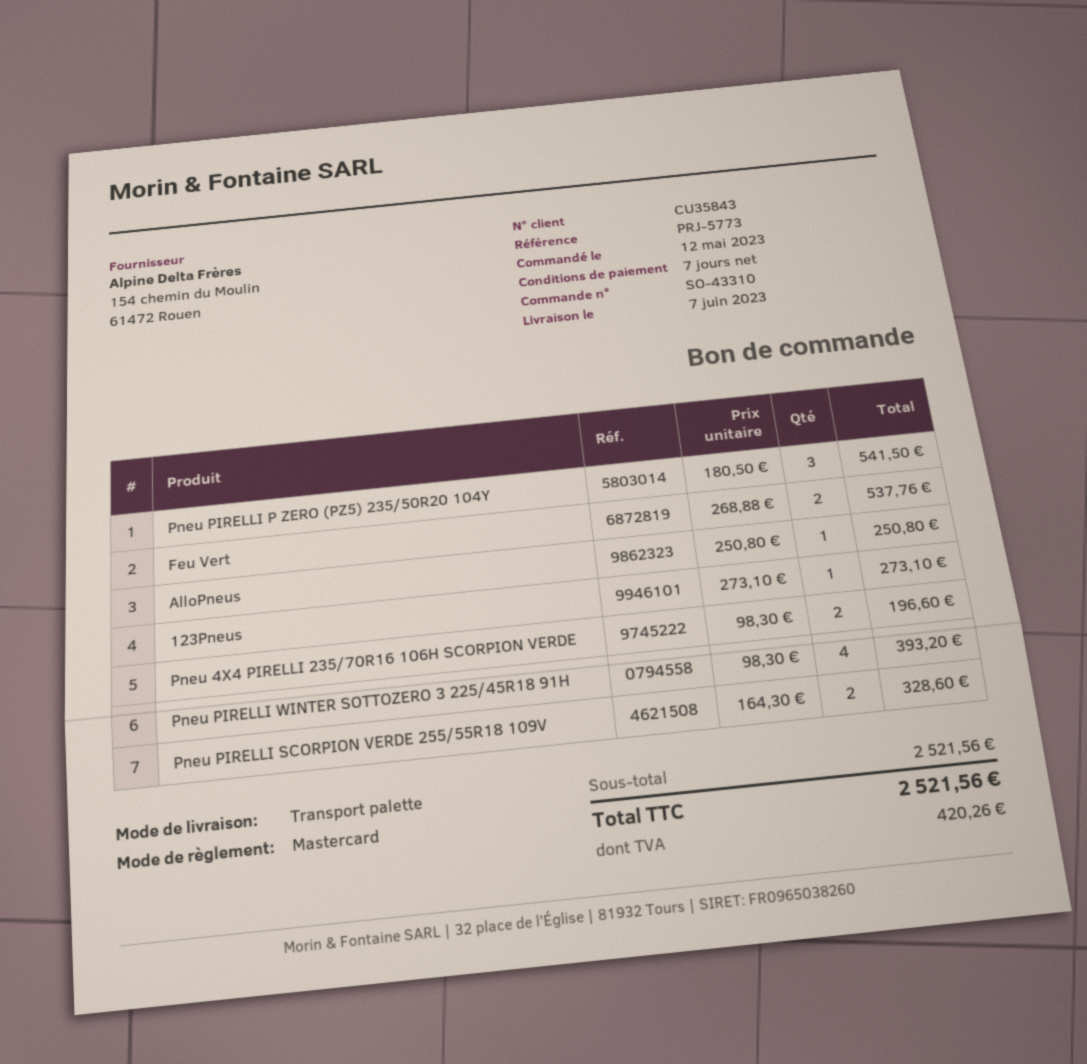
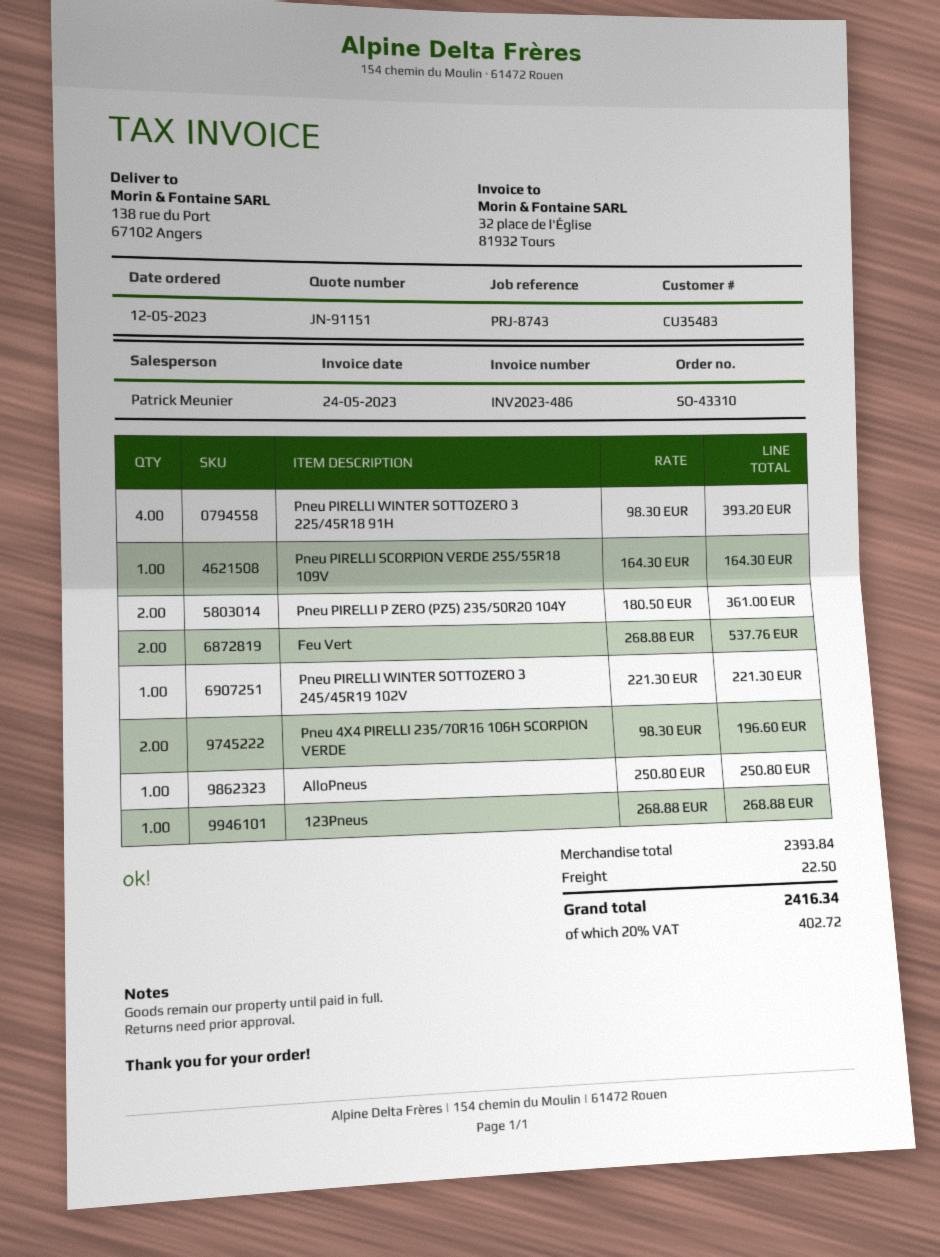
customer number: CU35843 -> CU35483
reference: PRJ-5773 -> PRJ-8743
Pneu PIRELLI P ZERO (PZ5) 235/50R20 104Y: 3 x 180.50 = 541.50 -> 2 x 180.50 = 361.00
123Pneus: 1 x 273.10 = 273.10 -> 1 x 268.88 = 268.88
Pneu PIRELLI SCORPION VERDE 255/55R18 109V: 2 x 164.30 = 328.60 -> 1 x 164.30 = 164.30
Pneu PIRELLI WINTER SOTTOZERO 3 245/45R19 102V: none -> 1 x 221.30 = 221.30
subtotal: 2521.56 -> 2393.84
shipping: none -> 22.50
tax: 420.26 -> 402.72
total: 2521.56 -> 2416.34

